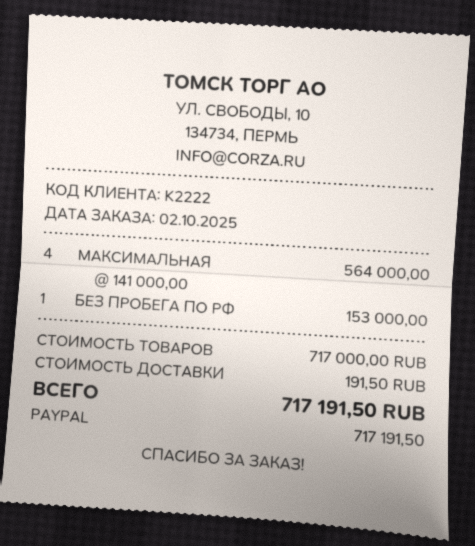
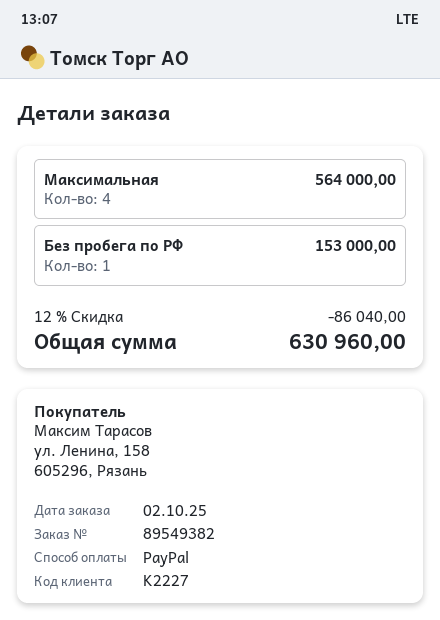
customer number: K2222 -> K2227
discount: none -> 12% = 86040.00
shipping: 191.50 -> none
total: 717191.50 -> 630960.00

